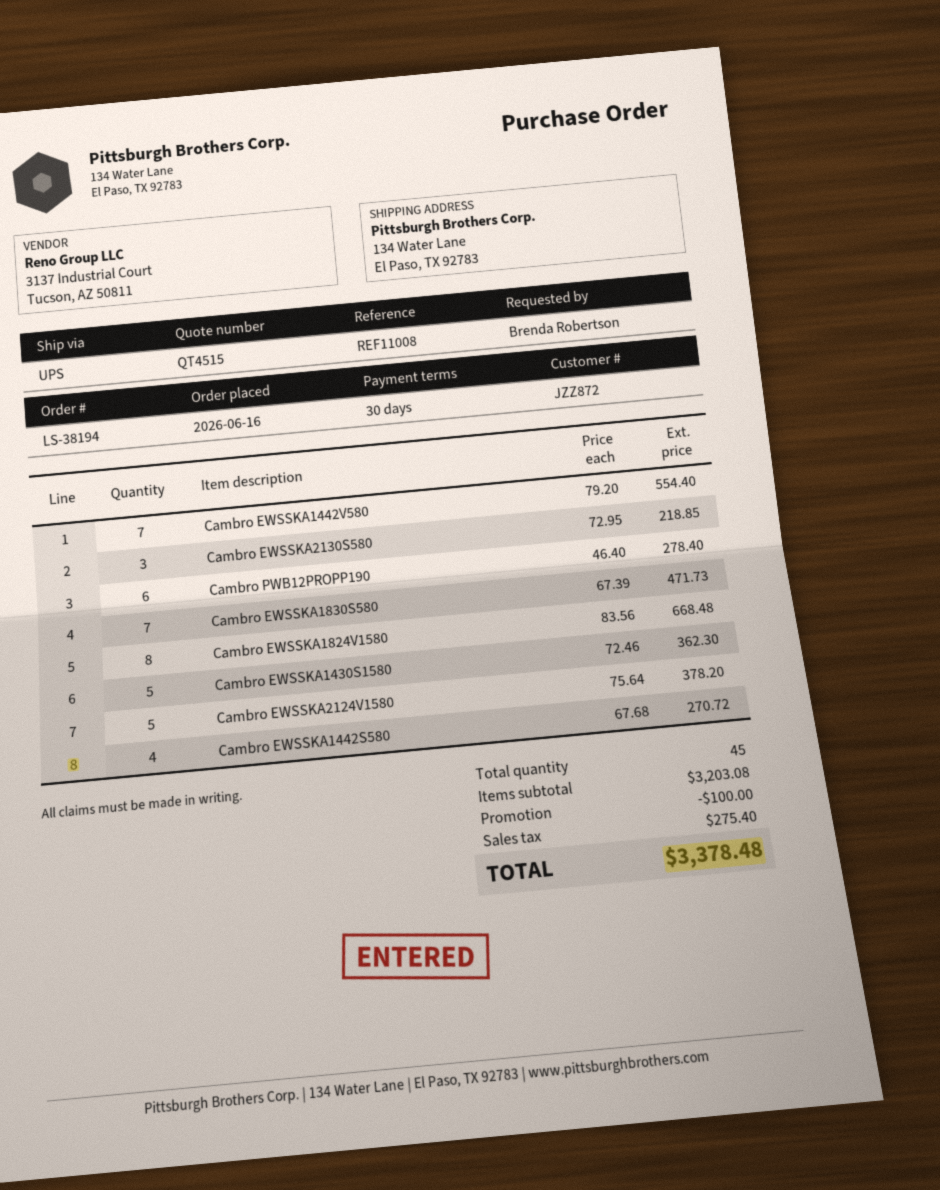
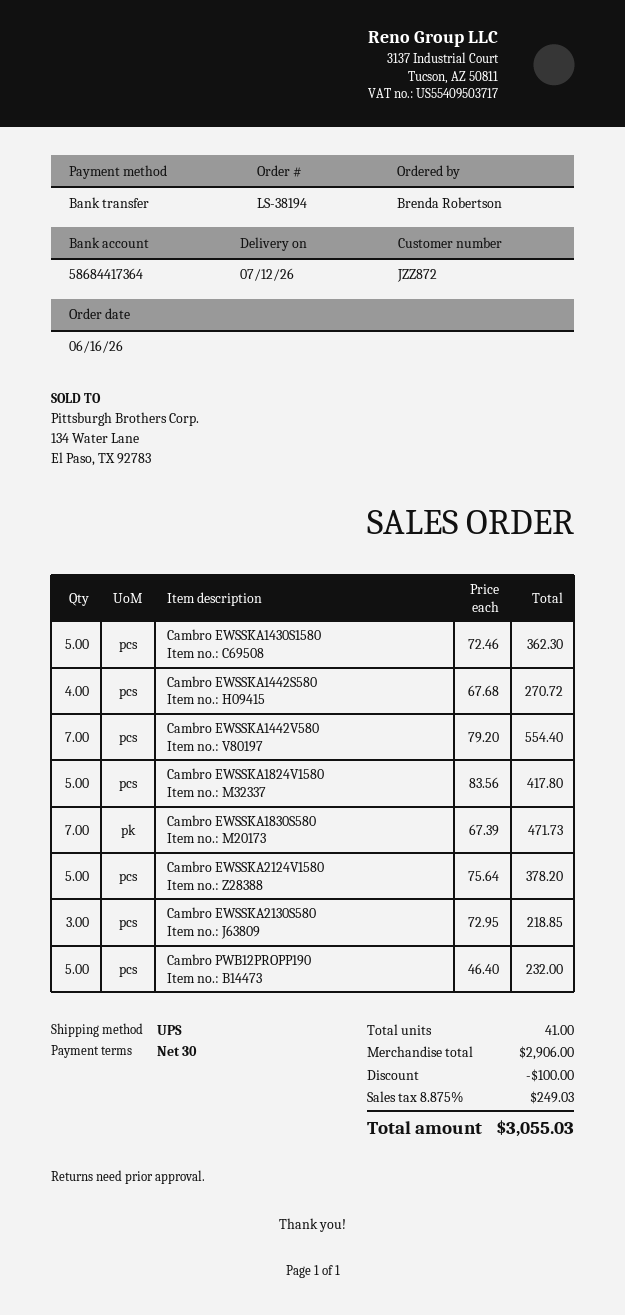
Cambro PWB12PROPP190: 6 x 46.40 = 278.40 -> 5 x 46.40 = 232.00
Cambro EWSSKA1824V1580: 8 x 83.56 = 668.48 -> 5 x 83.56 = 417.80
total quantity: 45 -> 41
subtotal: 3203.08 -> 2906.00
tax: 275.40 -> 249.03
total: 3378.48 -> 3055.03

